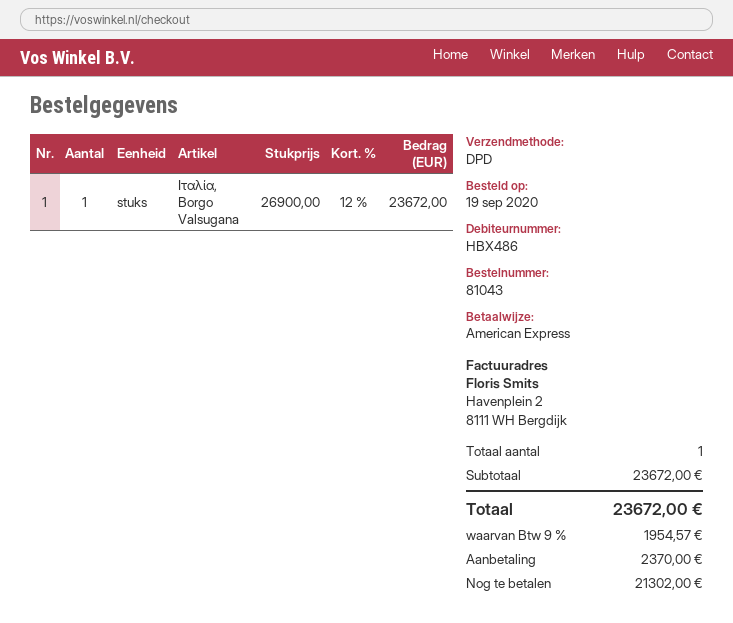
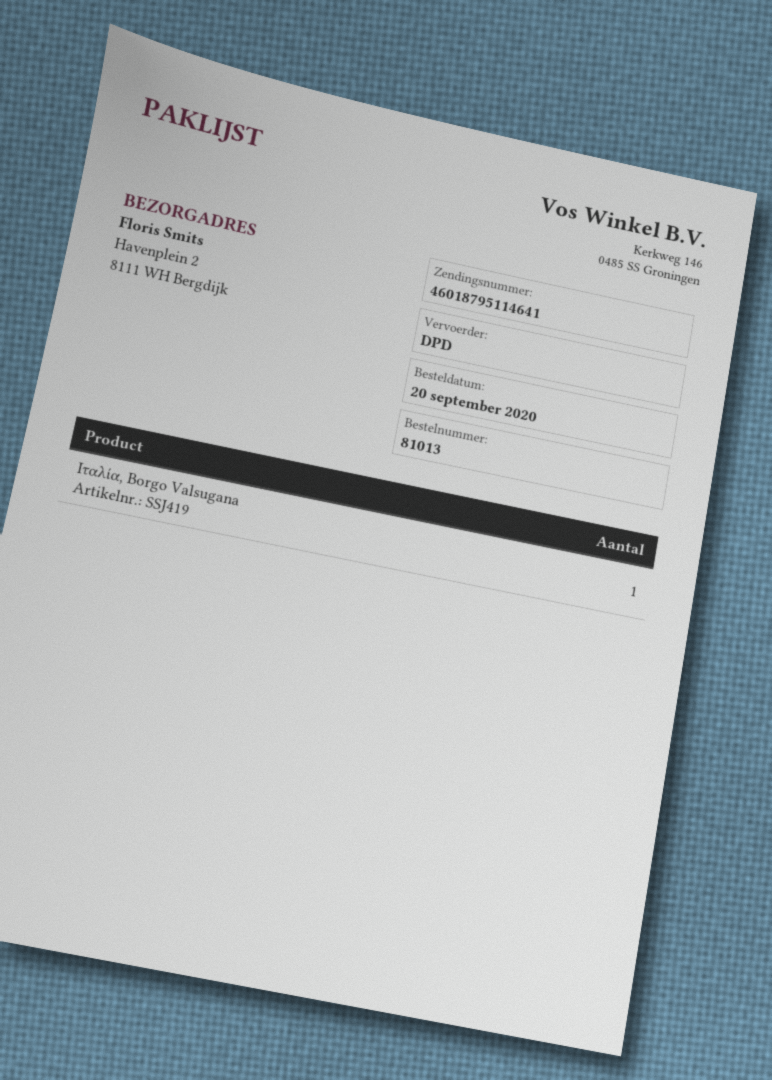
order number: 81043 -> 81013
order date: 2020-09-19 -> 2020-09-20

